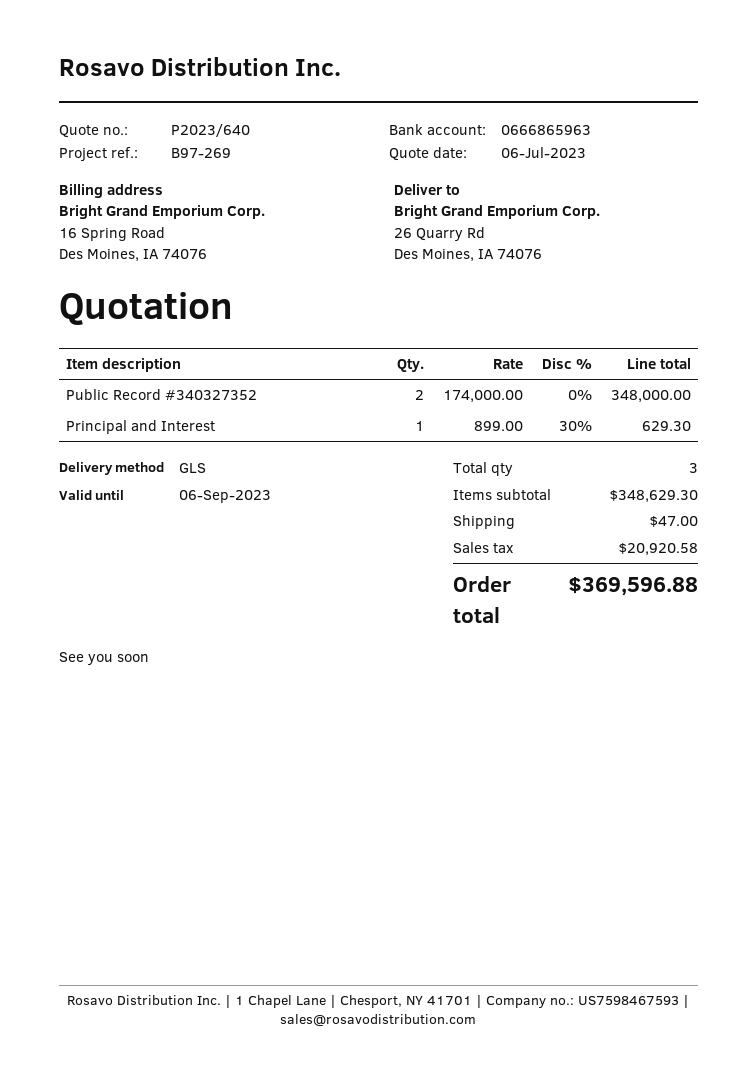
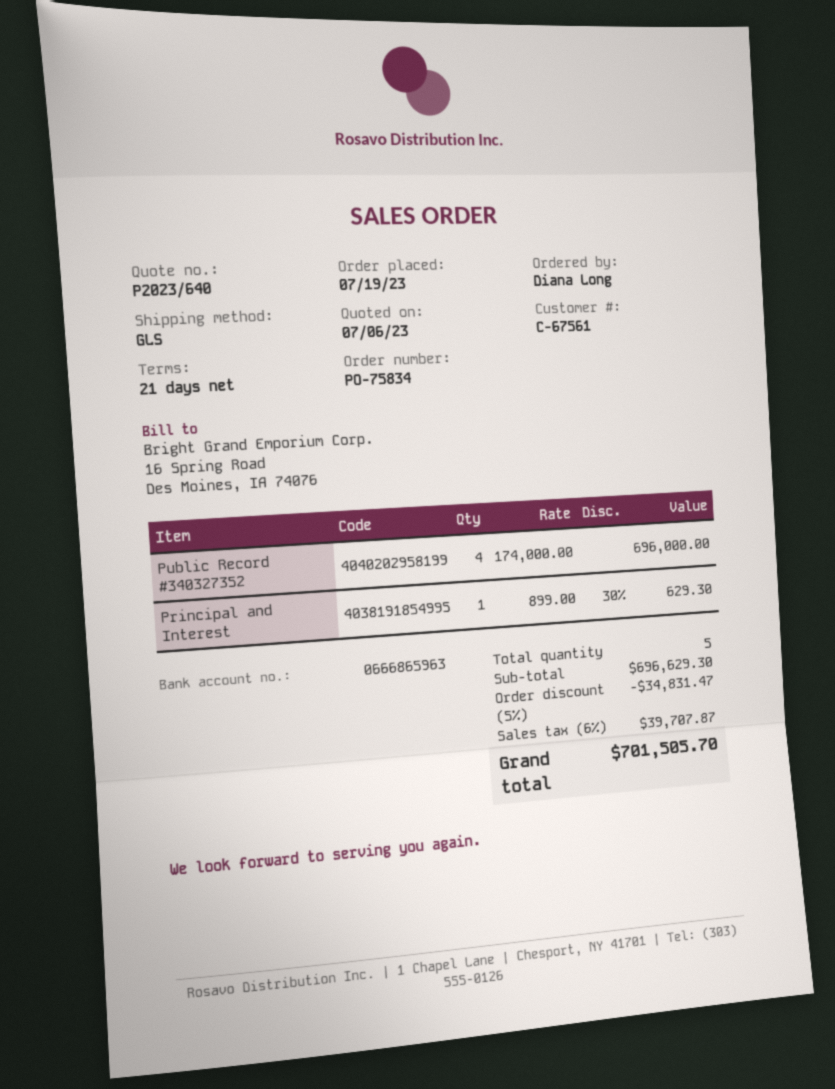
Public Record #340327352: 2 x 174000.00 = 348000.00 -> 4 x 174000.00 = 696000.00
total quantity: 3 -> 5
subtotal: 348629.30 -> 696629.30
discount: none -> 5% = 34831.47
shipping: 47.00 -> none
tax: 20920.58 -> 39707.87
total: 369596.88 -> 701505.70

